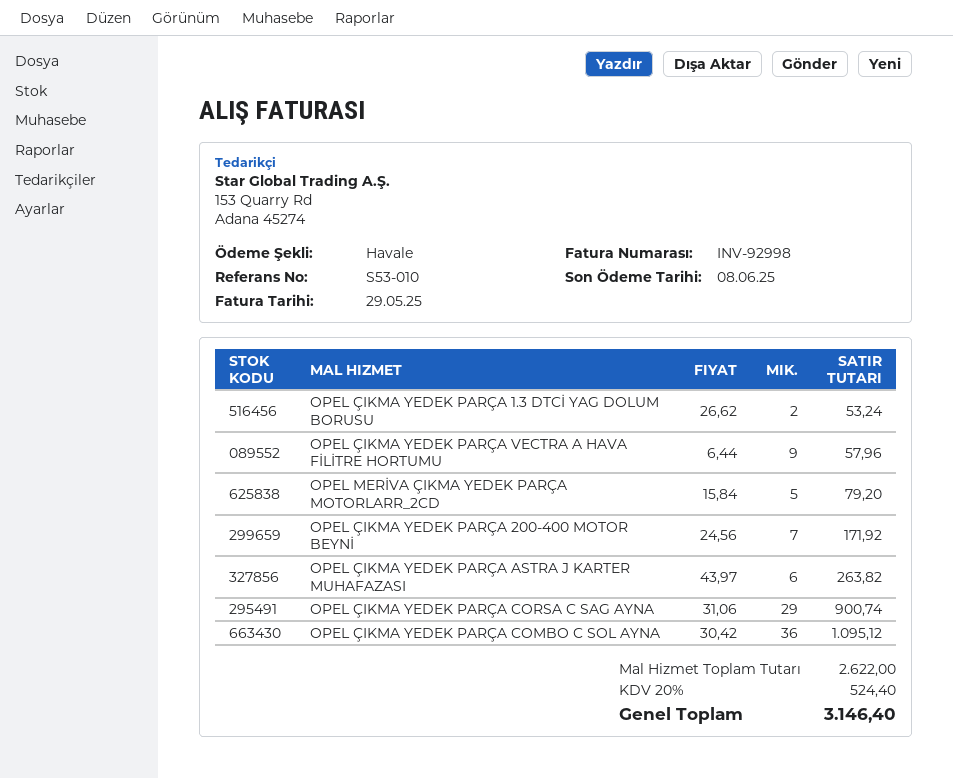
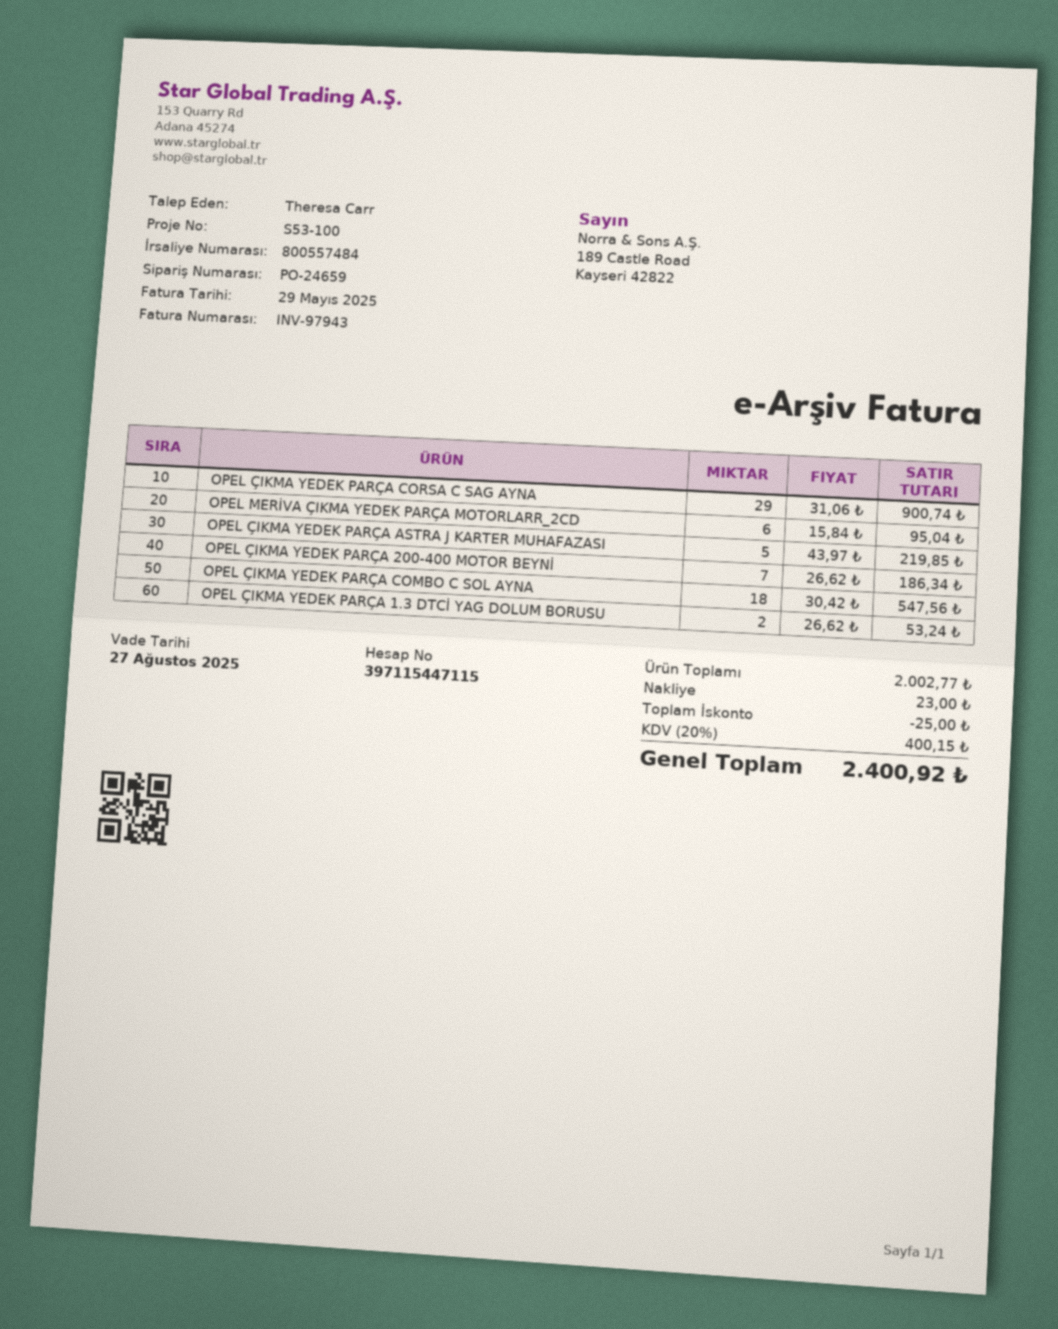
invoice number: INV-92998 -> INV-97943
due date: 2025-06-08 -> 2025-08-27
reference: S53-010 -> S53-100
OPEL ÇIKMA YEDEK PARÇA VECTRA A HAVA FİLİTRE HORTUMU: 9 x 6.44 = 57.96 -> none
OPEL MERİVA ÇIKMA YEDEK PARÇA MOTORLARR_2CD: 5 x 15.84 = 79.20 -> 6 x 15.84 = 95.04
OPEL ÇIKMA YEDEK PARÇA 200-400 MOTOR BEYNİ: 7 x 24.56 = 171.92 -> 7 x 26.62 = 186.34
OPEL ÇIKMA YEDEK PARÇA ASTRA J KARTER MUHAFAZASI: 6 x 43.97 = 263.82 -> 5 x 43.97 = 219.85
OPEL ÇIKMA YEDEK PARÇA COMBO C SOL AYNA: 36 x 30.42 = 1095.12 -> 18 x 30.42 = 547.56
subtotal: 2622.00 -> 2002.77
discount: none -> 25.00
shipping: none -> 23.00
tax: 20% = 524.40 -> 20% = 400.15
total: 3146.40 -> 2400.92

